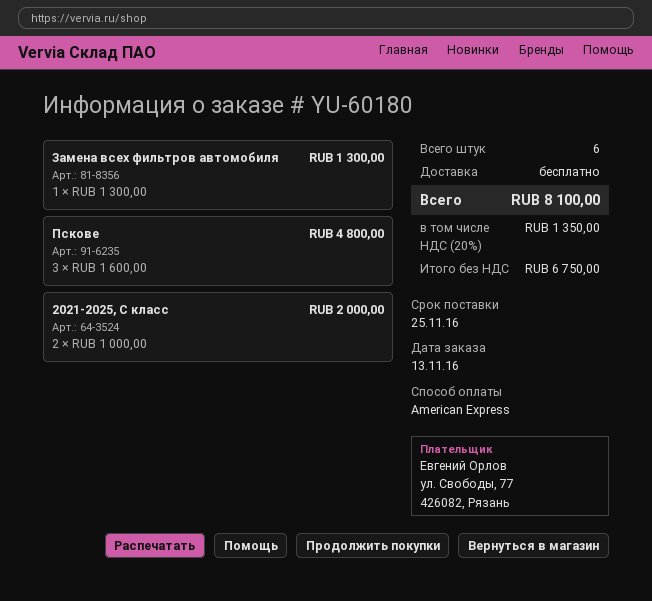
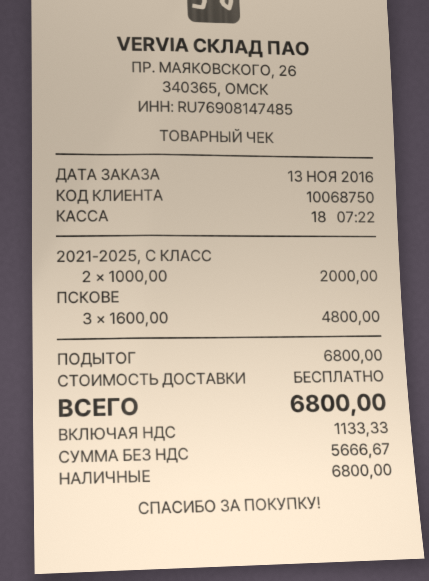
payment method: American Express -> cash
Замена всех фильтров автомобиля: 1 x 1300.00 = 1300.00 -> none
net: 6750.00 -> 5666.67
tax: 1350.00 -> 1133.33
total: 8100.00 -> 6800.00

